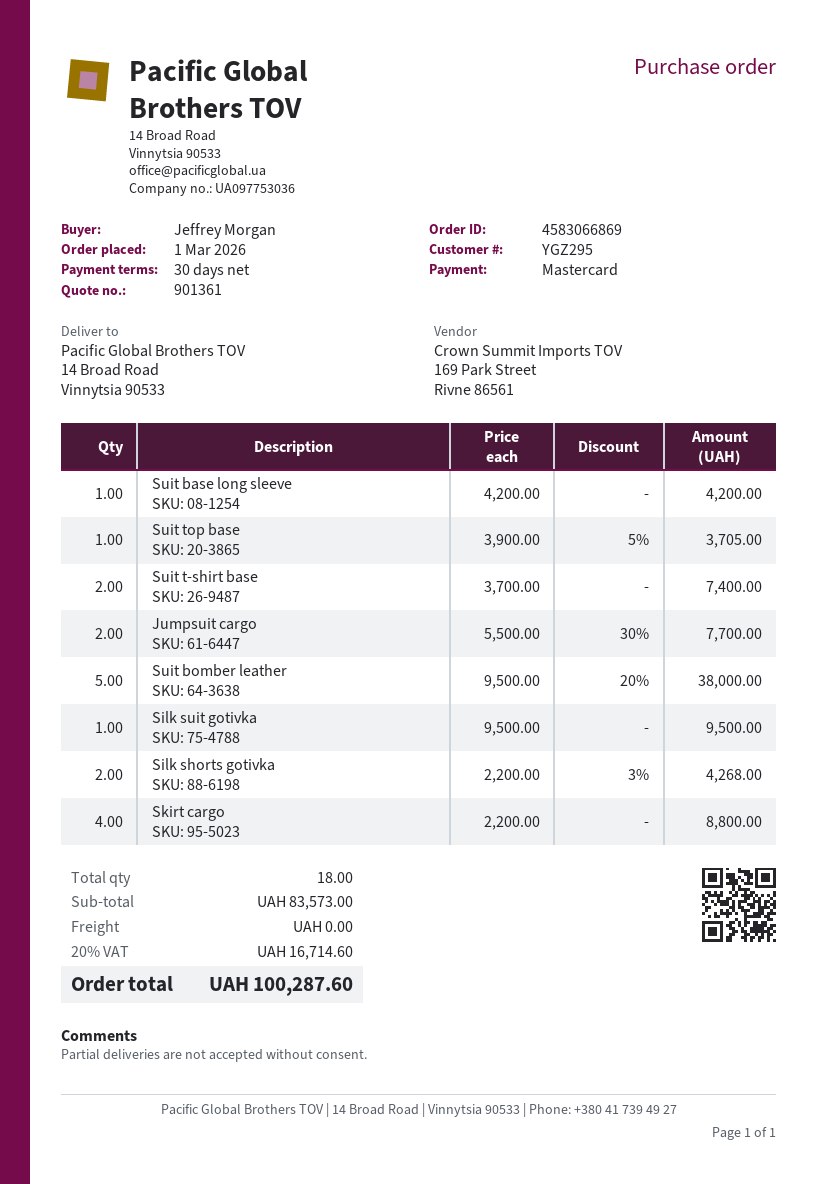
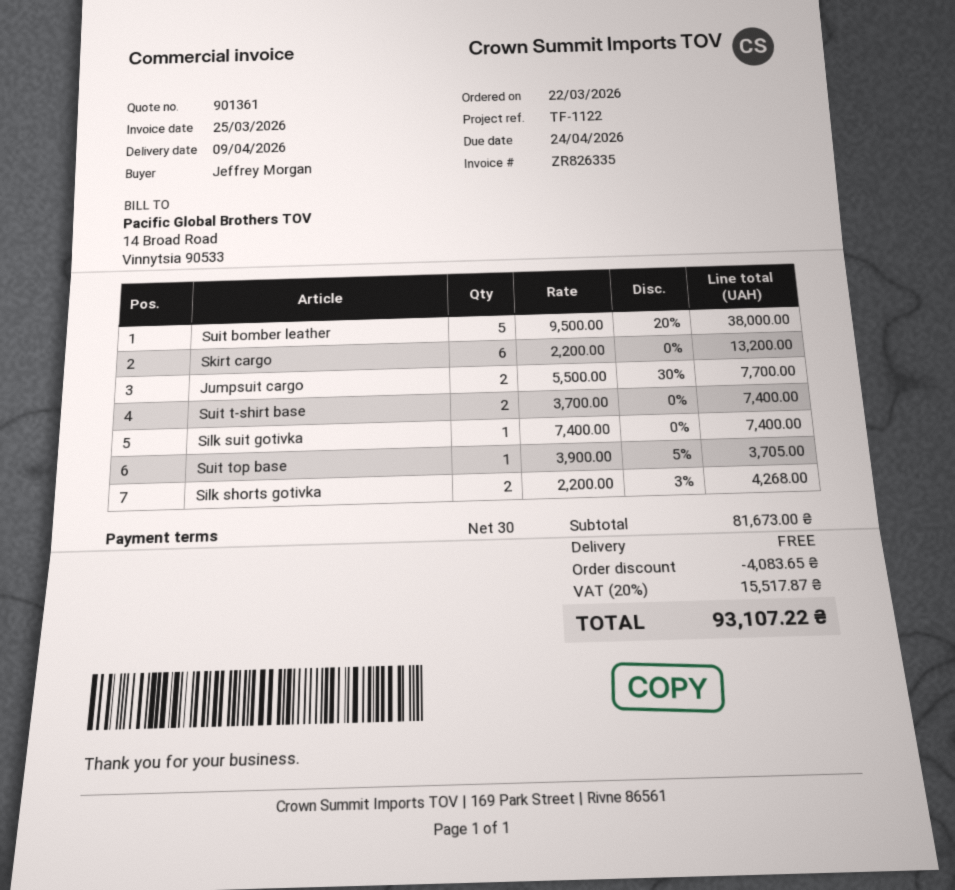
order date: 2026-03-01 -> 2026-03-22
Suit base long sleeve: 1 x 4200.00 = 4200.00 -> none
Silk suit gotivka: 1 x 9500.00 = 9500.00 -> 1 x 7400.00 = 7400.00
Skirt cargo: 4 x 2200.00 = 8800.00 -> 6 x 2200.00 = 13200.00
subtotal: 83573.00 -> 81673.00
discount: none -> 4083.65
tax: 20% = 16714.60 -> 20% = 15517.87
total: 100287.60 -> 93107.22

